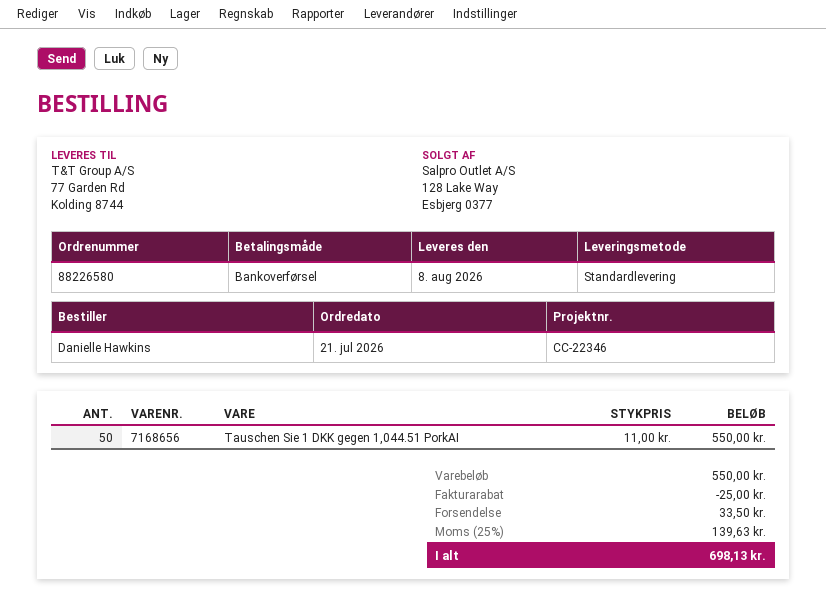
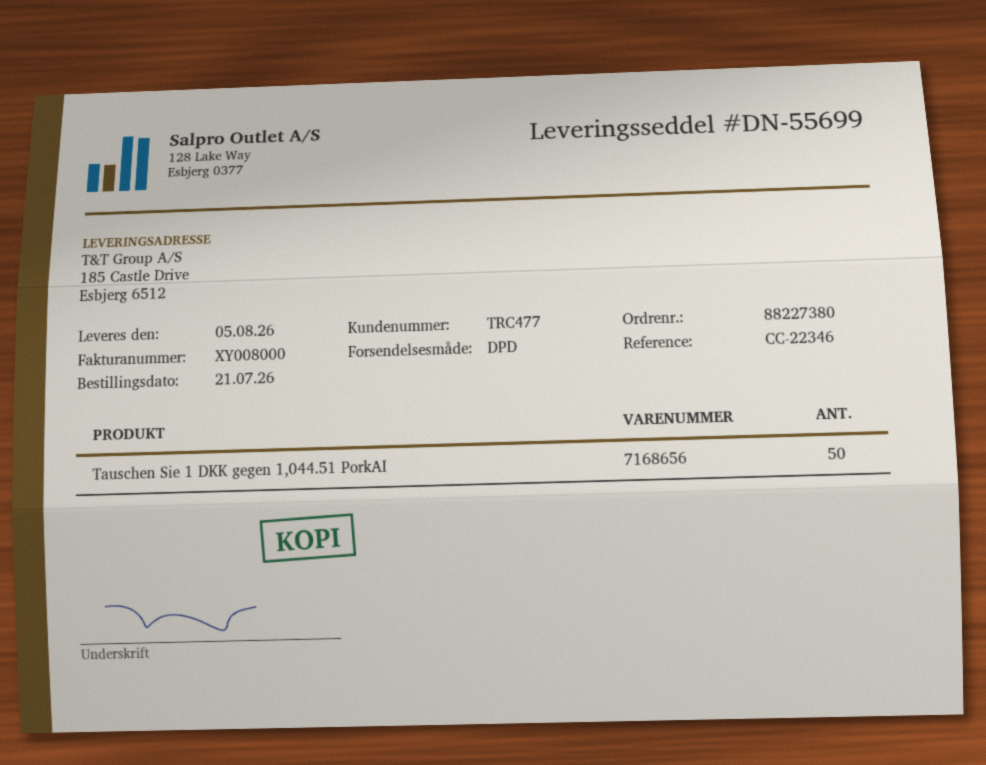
order number: 88226580 -> 88227380
delivery date: 2026-08-08 -> 2026-08-05
shipping method: standard -> DPD
ship to: 77 Garden Rd, Kolding 8744 -> 185 Castle Drive, Esbjerg 6512

